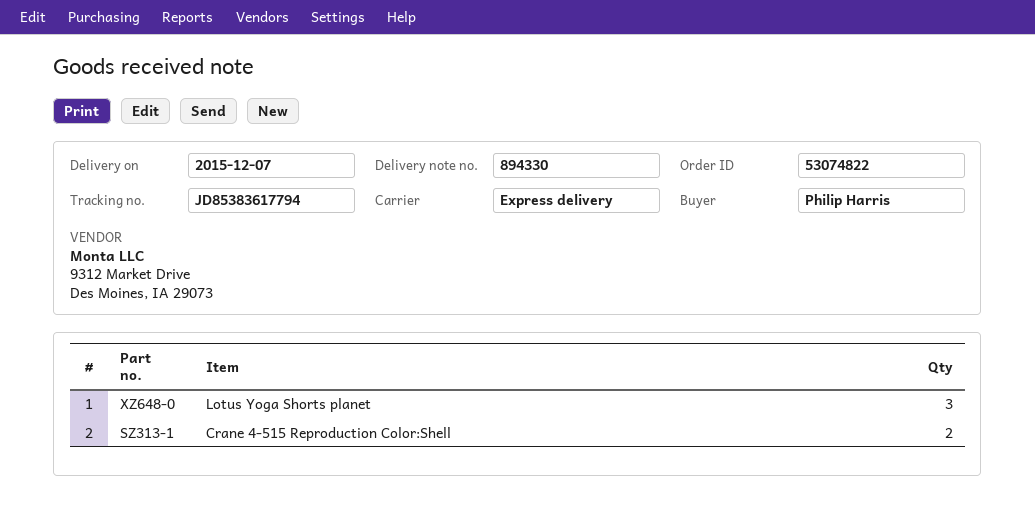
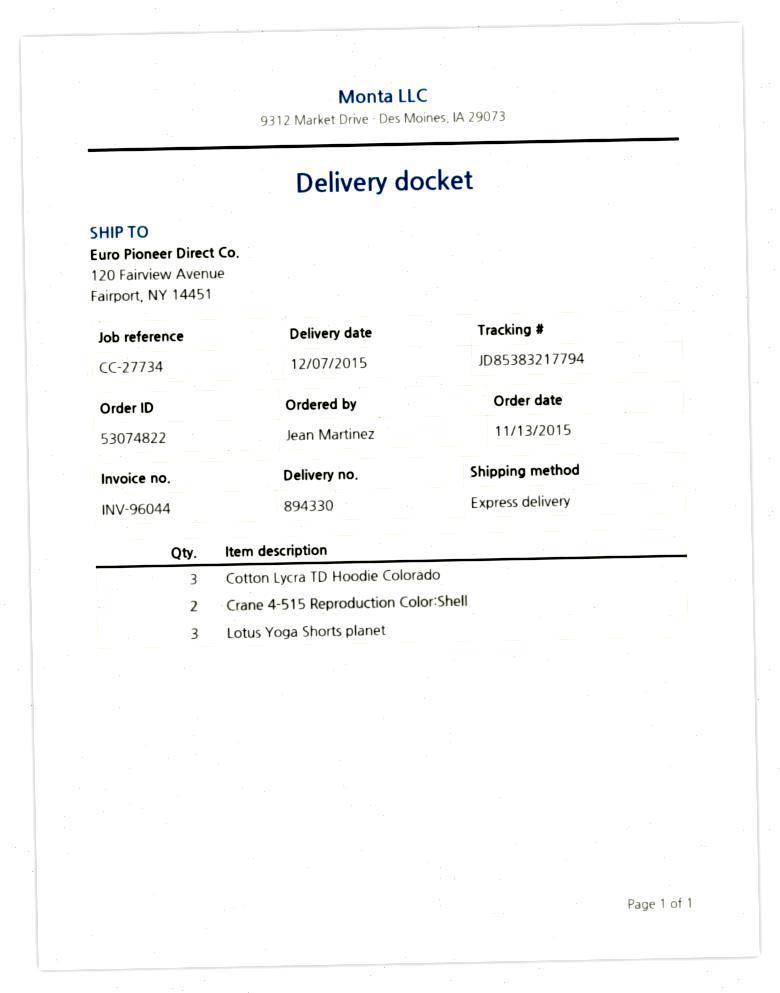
ordered by: Philip Harris -> Jean Martinez
tracking number: JD85383617794 -> JD85383217794
Cotton Lycra TD Hoodie Colorado: none -> 3

